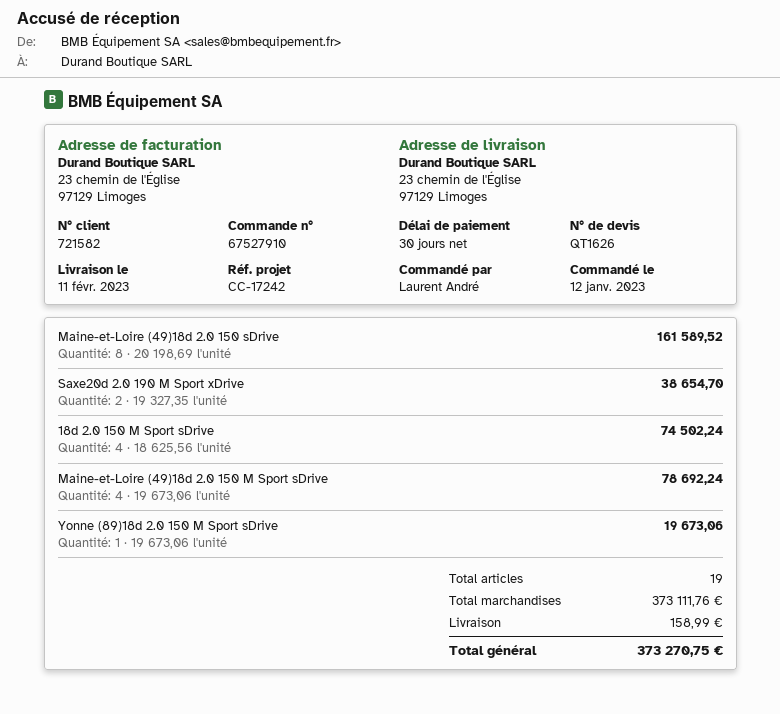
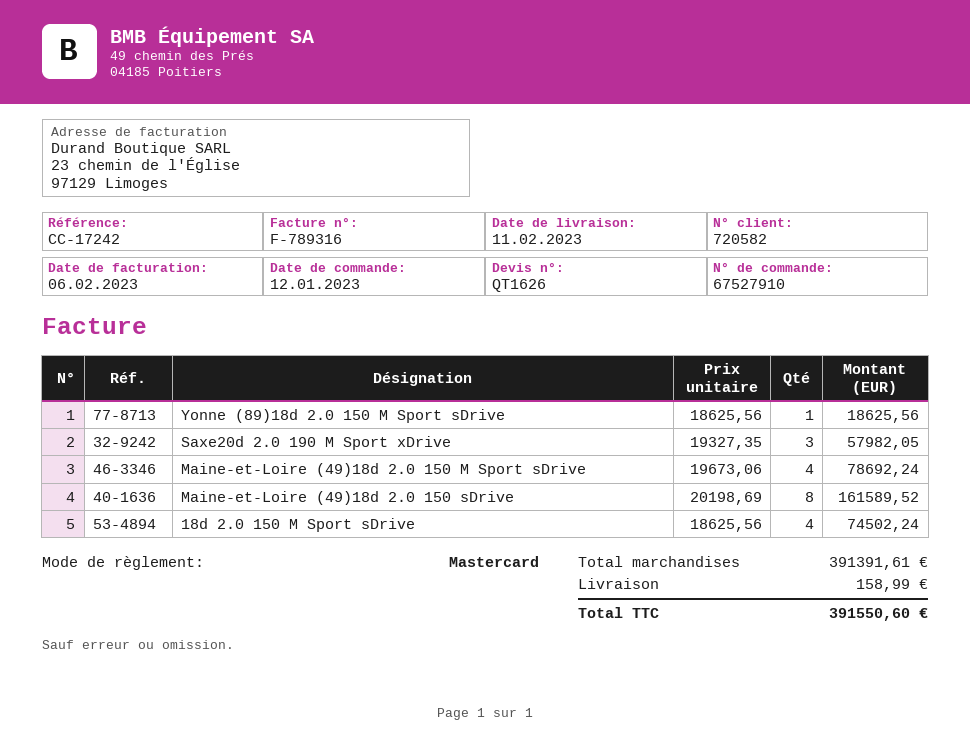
customer number: 721582 -> 720582
Saxe20d 2.0 190 M Sport xDrive: 2 x 19327.35 = 38654.70 -> 3 x 19327.35 = 57982.05
Yonne (89)18d 2.0 150 M Sport sDrive: 1 x 19673.06 = 19673.06 -> 1 x 18625.56 = 18625.56
subtotal: 373111.76 -> 391391.61
total: 373270.75 -> 391550.60

